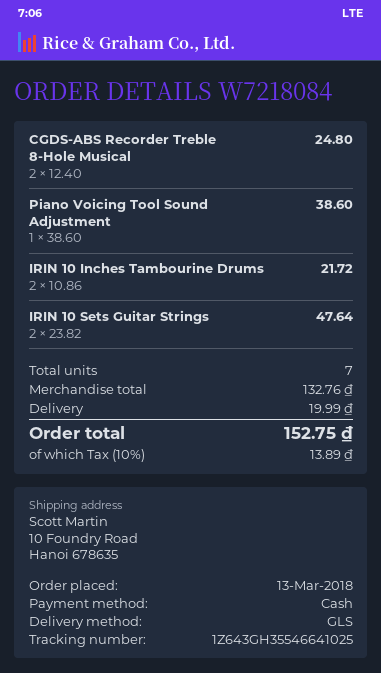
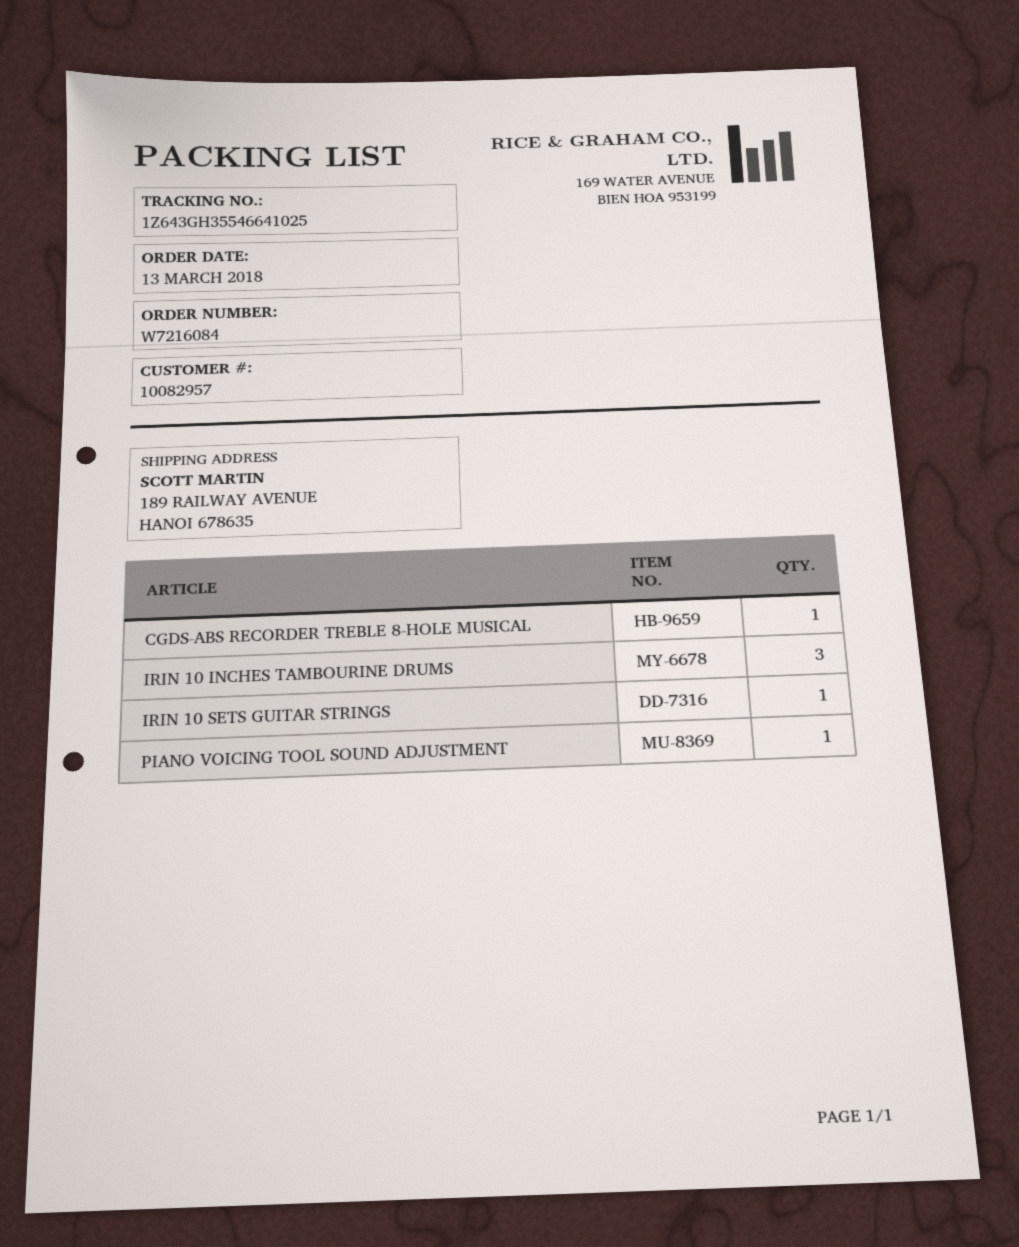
order number: W7218084 -> W7216084
ship to: 10 Foundry Road, Hanoi 678635 -> 189 RAILWAY AVENUE, HANOI 678635
CGDS-ABS Recorder Treble 8-Hole Musical: 2 -> 1
IRIN 10 Inches Tambourine Drums: 2 -> 3
IRIN 10 Sets Guitar Strings: 2 -> 1

